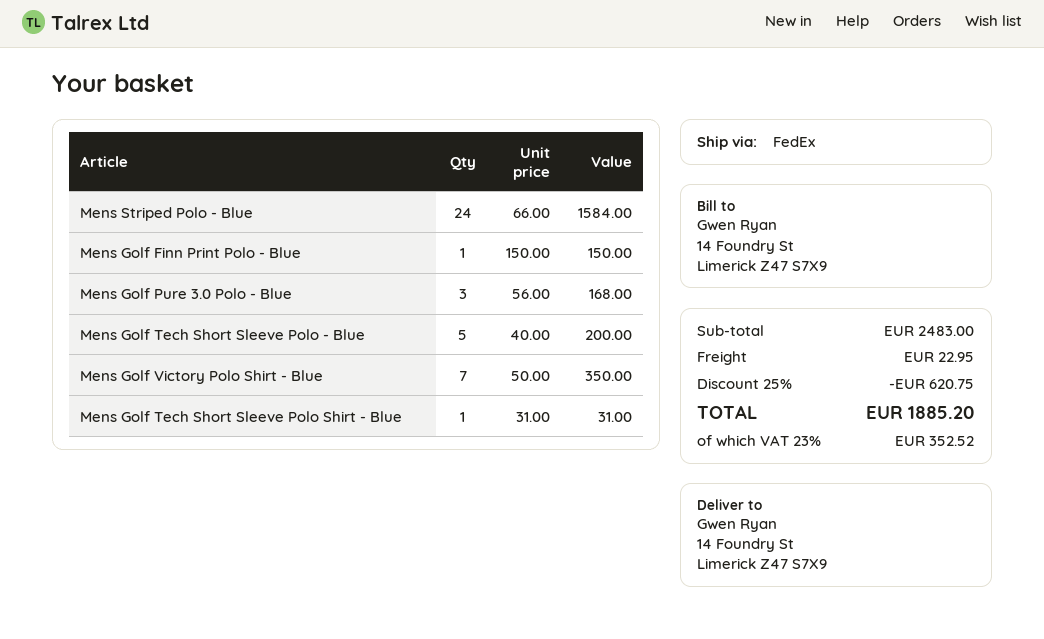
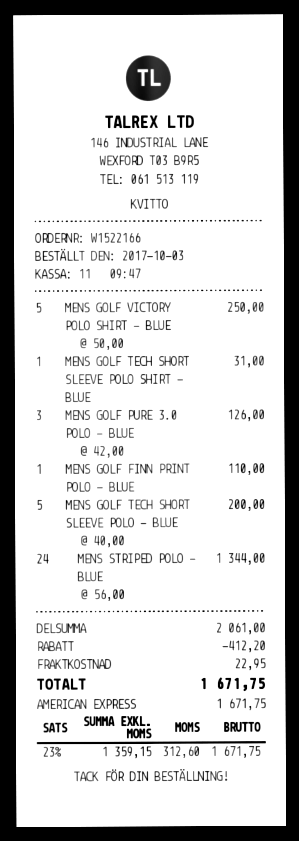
Mens Striped Polo - Blue: 24 x 66.00 = 1584.00 -> 24 x 56.00 = 1344.00
Mens Golf Finn Print Polo - Blue: 1 x 150.00 = 150.00 -> 1 x 110.00 = 110.00
Mens Golf Pure 3.0 Polo - Blue: 3 x 56.00 = 168.00 -> 3 x 42.00 = 126.00
Mens Golf Victory Polo Shirt - Blue: 7 x 50.00 = 350.00 -> 5 x 50.00 = 250.00
subtotal: 2483.00 -> 2061.00
discount: 620.75 -> 412.20
tax: 23% = 352.52 -> 23% = 312.60
total: 1885.20 -> 1671.75

